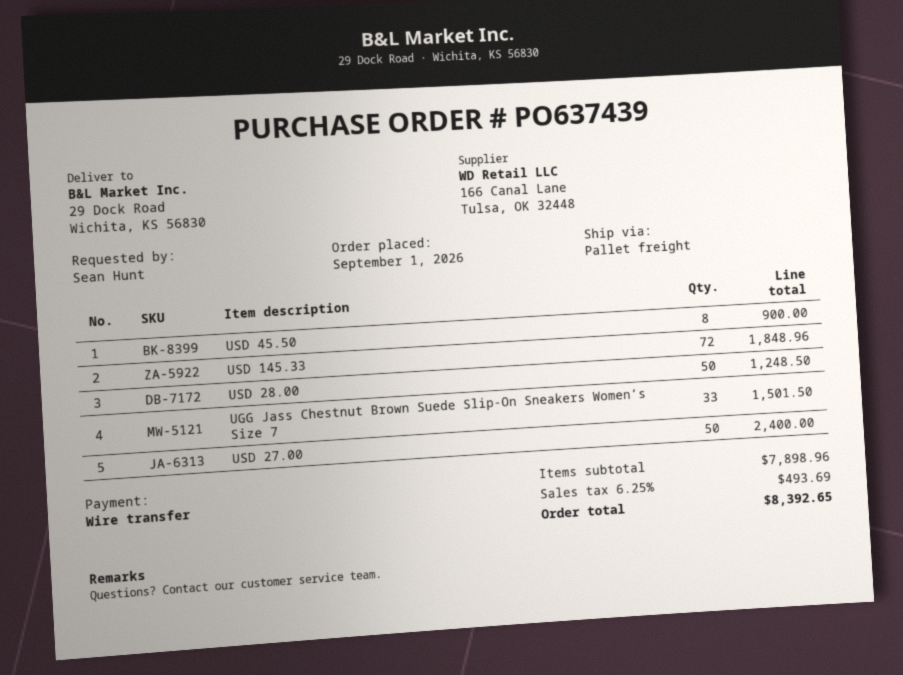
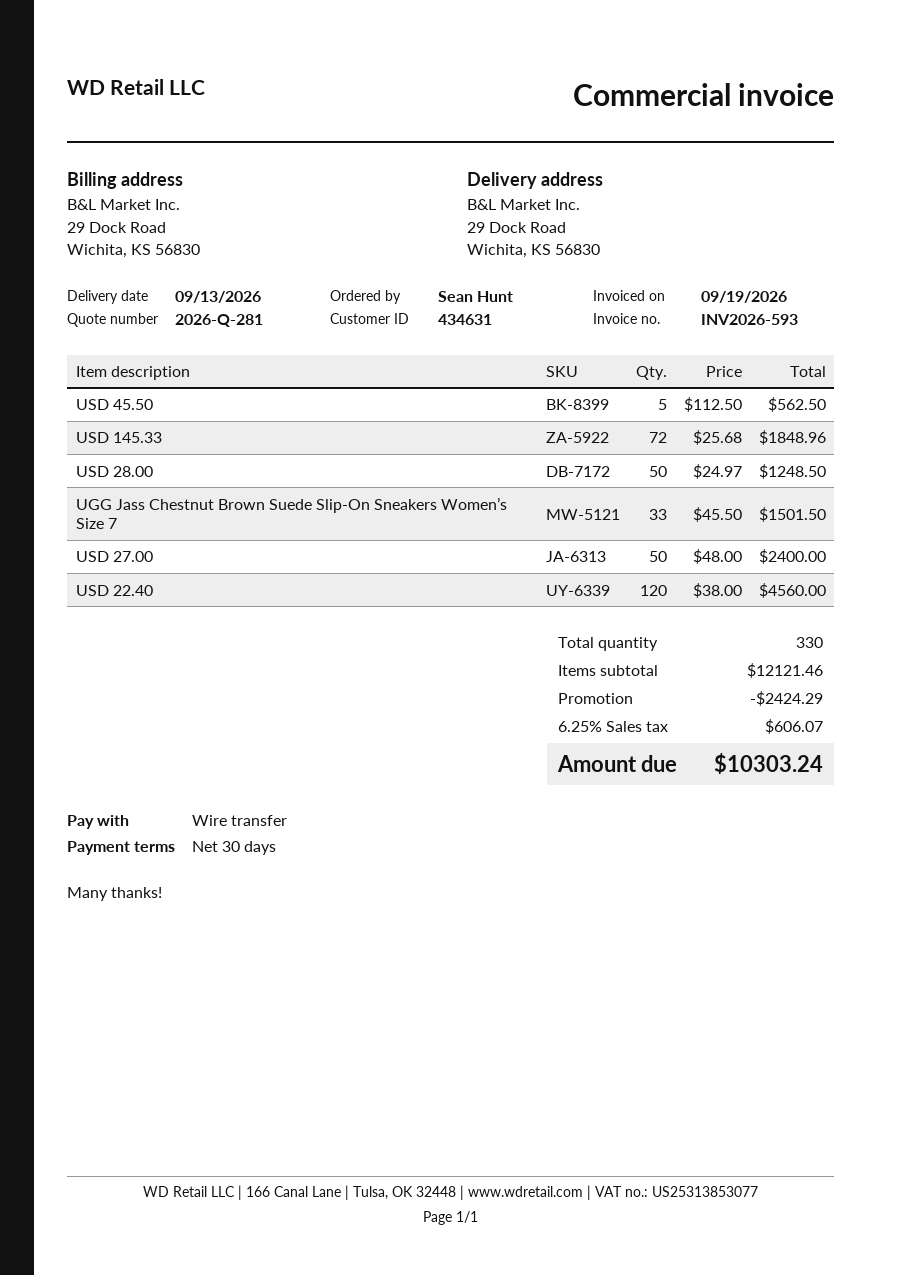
USD 45.50: 8 for 900.00 -> 5 for 562.50
USD 22.40: none -> 120 for 4560.00
subtotal: 7898.96 -> 12121.46
discount: none -> 2424.29
tax: 6.25% = 493.69 -> 6.25% = 606.07
total: 8392.65 -> 10303.24

